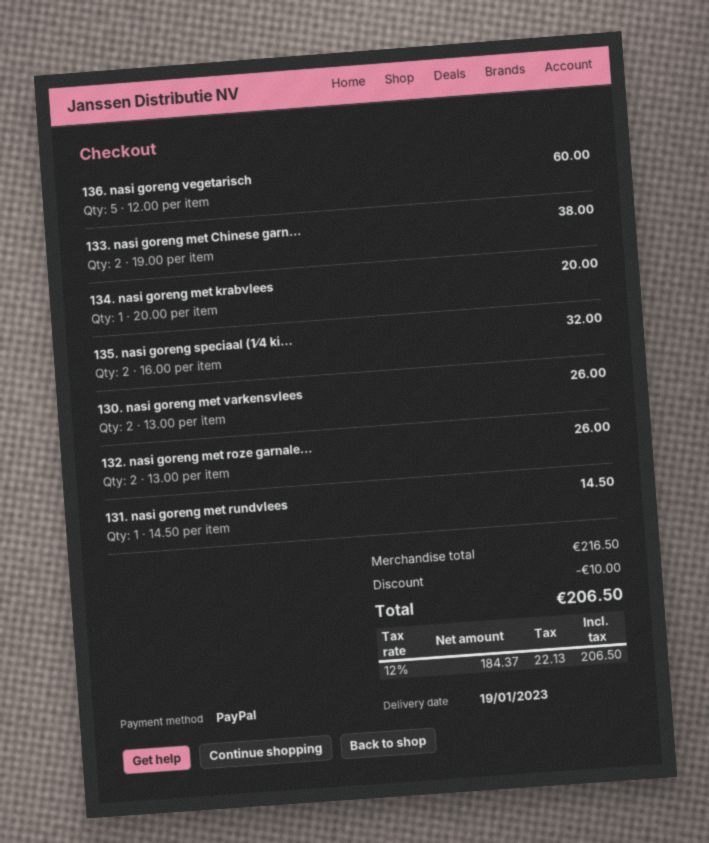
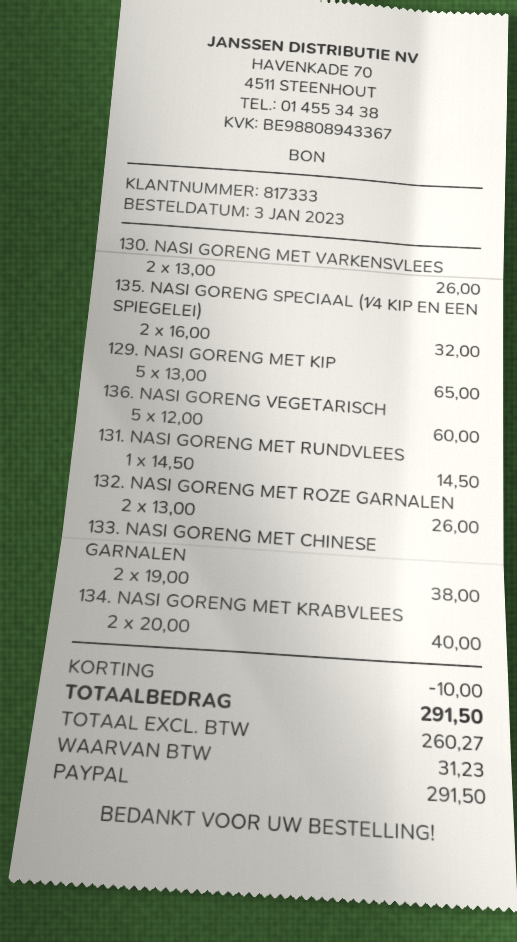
134. nasi goreng met krabvlees: 1 x 20.00 = 20.00 -> 2 x 20.00 = 40.00
129. NASI GORENG MET KIP: none -> 5 x 13.00 = 65.00
net: 184.37 -> 260.27
tax: 22.13 -> 31.23
total: 206.50 -> 291.50

